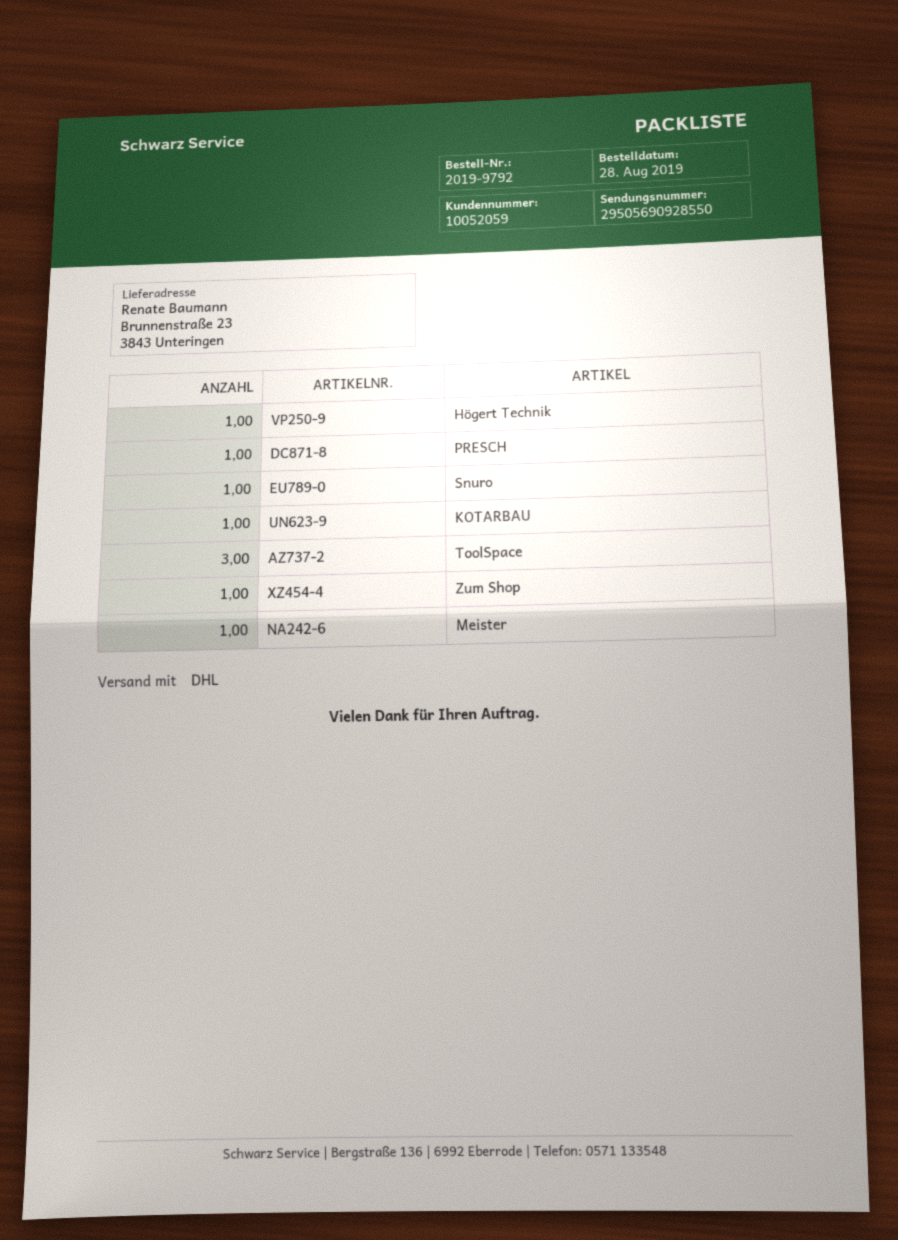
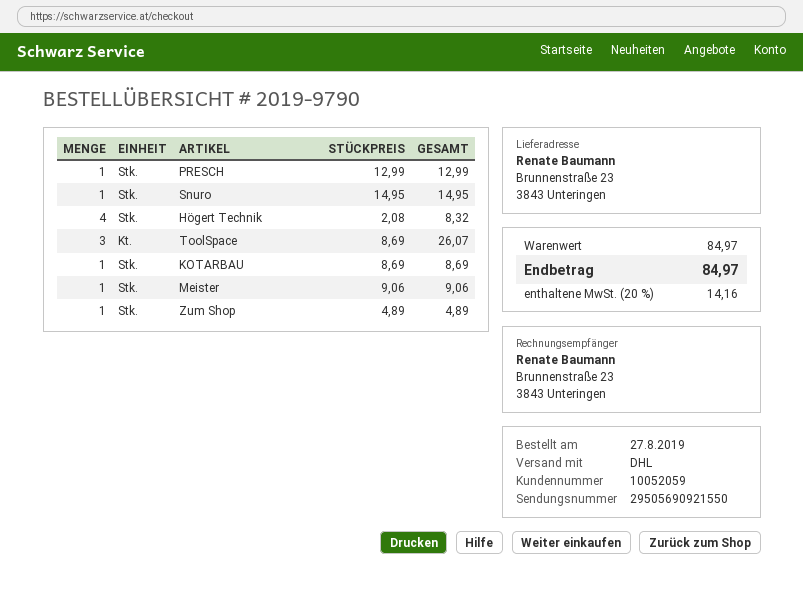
order number: 2019-9792 -> 2019-9790
order date: 2019-08-28 -> 2019-08-27
tracking number: 29505690928550 -> 29505690921550
Högert Technik: 1 -> 4

